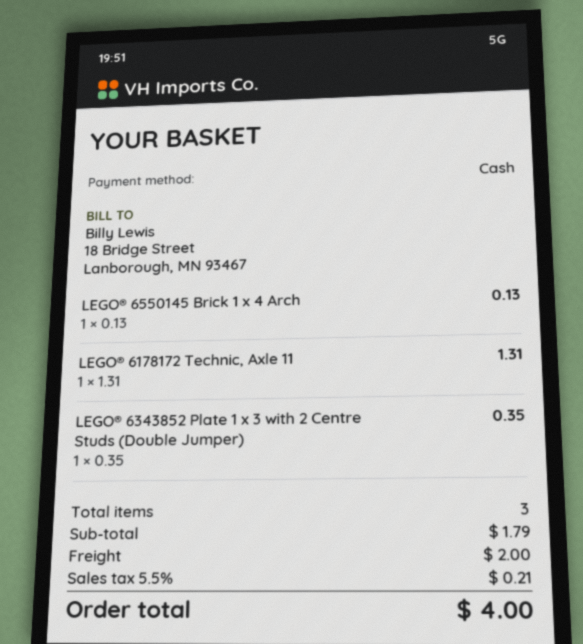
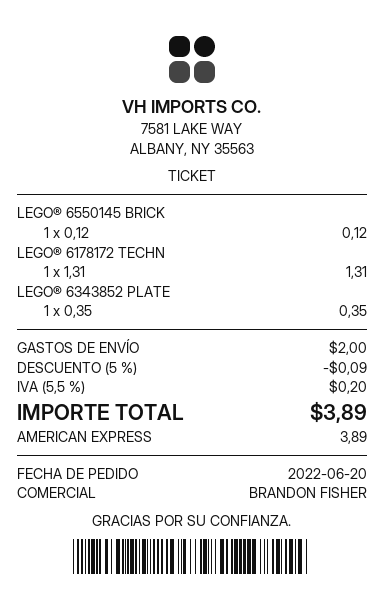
payment method: cash -> American Express
LEGO® 6550145 Brick 1 x 4 Arch: 1 x 0.13 = 0.13 -> 1 x 0.12 = 0.12
discount: none -> 5% = 0.09
tax: 5.5% = 0.21 -> 5.5% = 0.20
total: 4.00 -> 3.89

